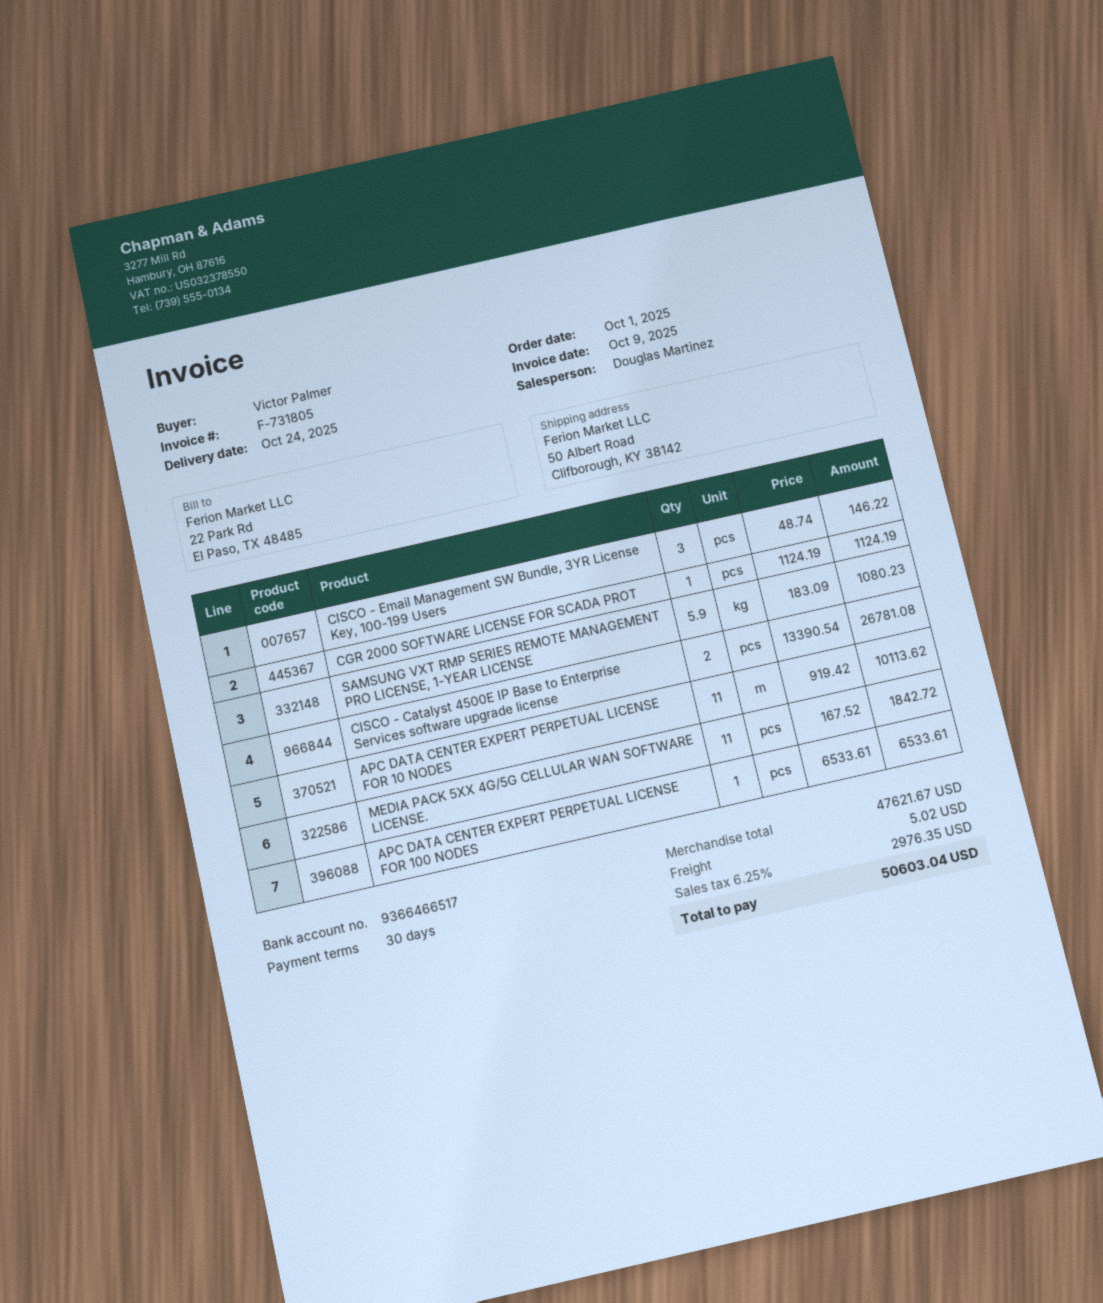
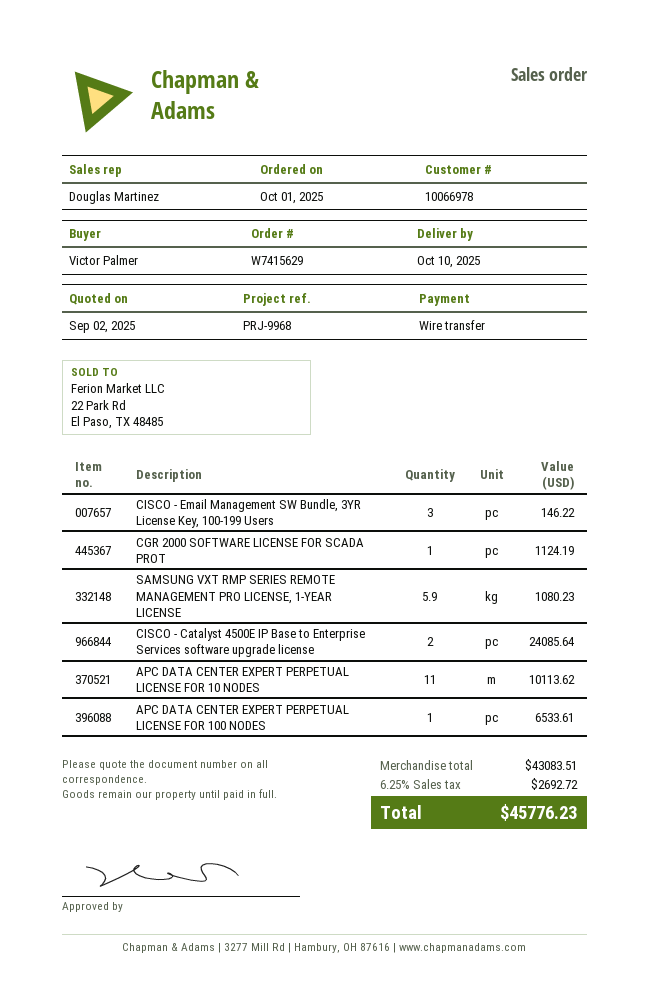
delivery date: 2025-10-24 -> 2025-10-10
CISCO - Catalyst 4500E IP Base to Enterprise Services software upgrade license: 2 for 26781.08 -> 2 for 24085.64
MEDIA PACK 5XX 4G/5G CELLULAR WAN SOFTWARE LICENSE.: 11 for 1842.72 -> none
subtotal: 47621.67 -> 43083.51
shipping: 5.02 -> none
tax: 6.25% = 2976.35 -> 6.25% = 2692.72
total: 50603.04 -> 45776.23

